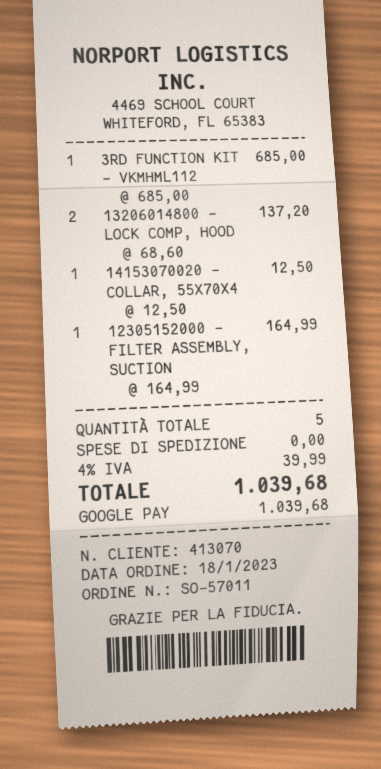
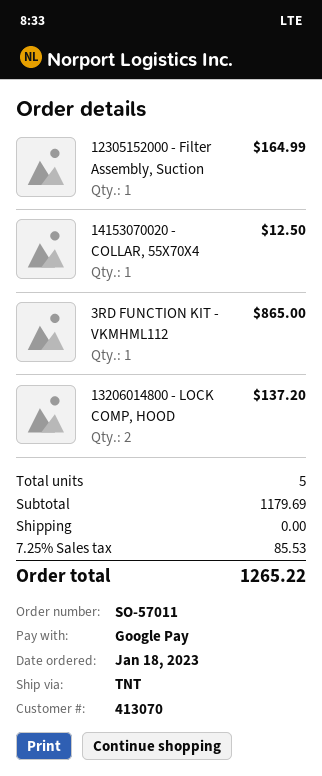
3RD FUNCTION KIT - VKMHML112: 1 for 685.00 -> 1 for 865.00
tax: 4% = 39.99 -> 7.25% = 85.53
total: 1039.68 -> 1265.22

